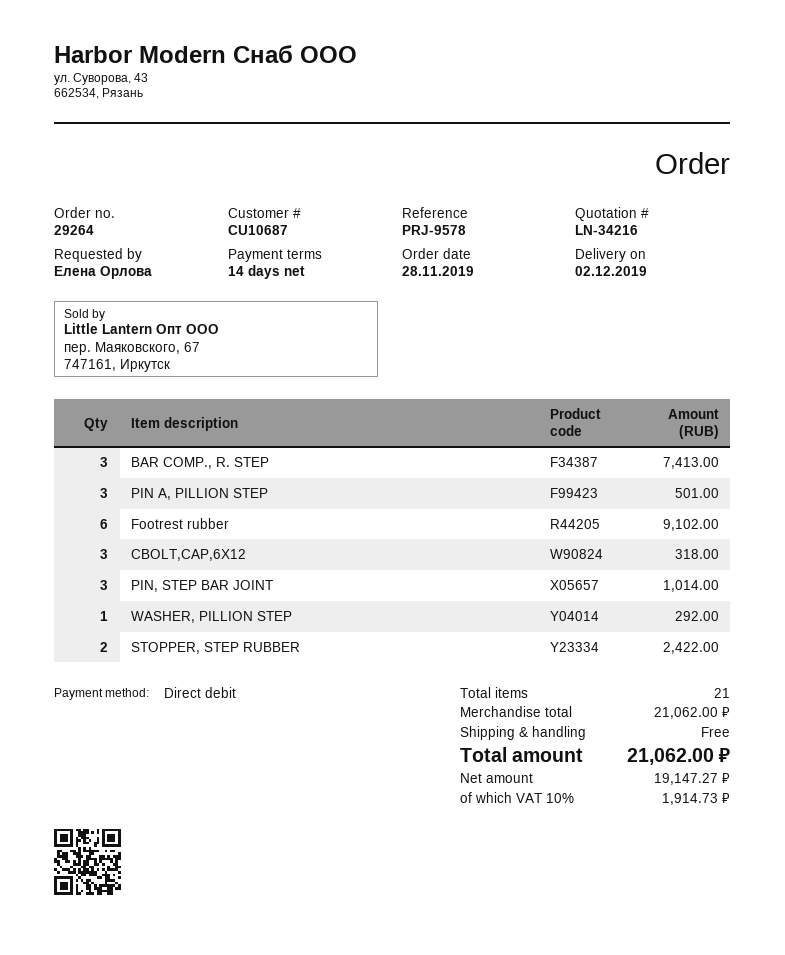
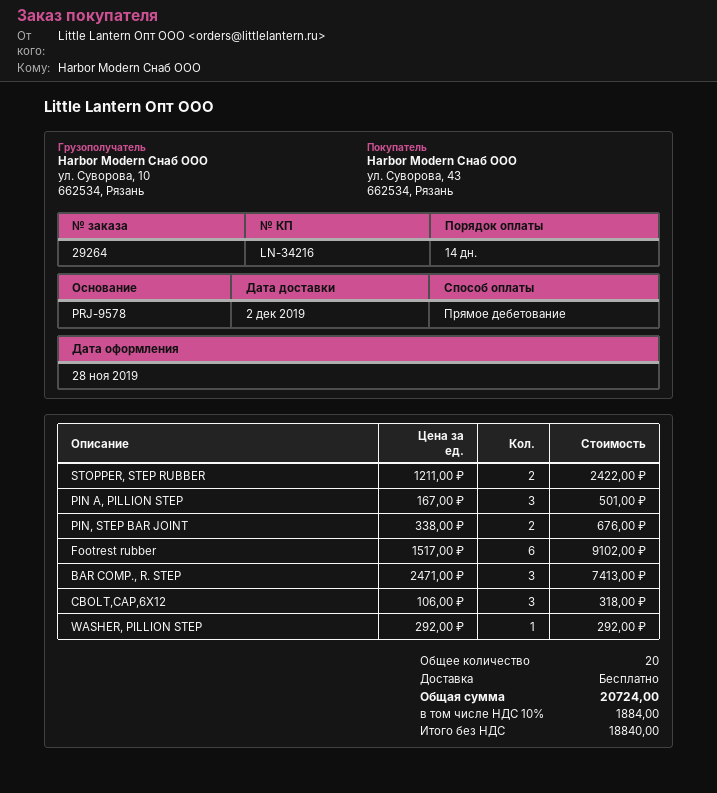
PIN, STEP BAR JOINT: 3 for 1014.00 -> 2 for 676.00
total quantity: 21 -> 20
net: 19147.27 -> 18840.00
tax: 10% = 1914.73 -> 10% = 1884.00
total: 21062.00 -> 20724.00

